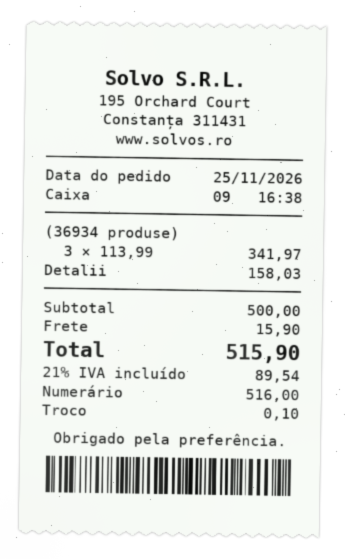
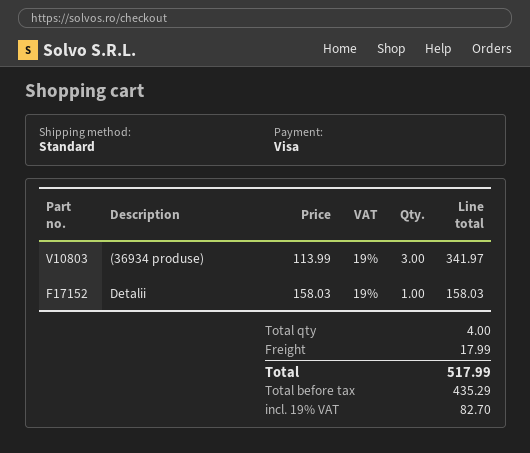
payment method: cash -> Visa
shipping: 15.90 -> 17.99
tax: 21% = 89.54 -> 19% = 82.70
total: 515.90 -> 517.99

